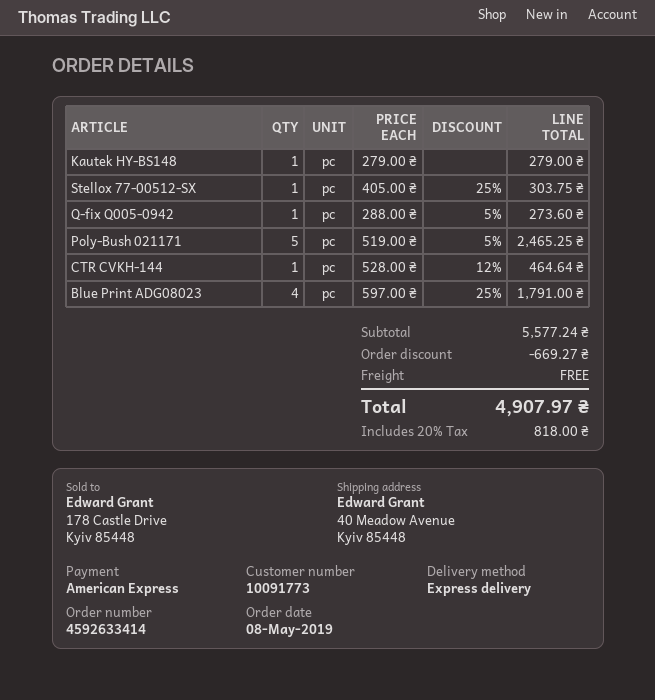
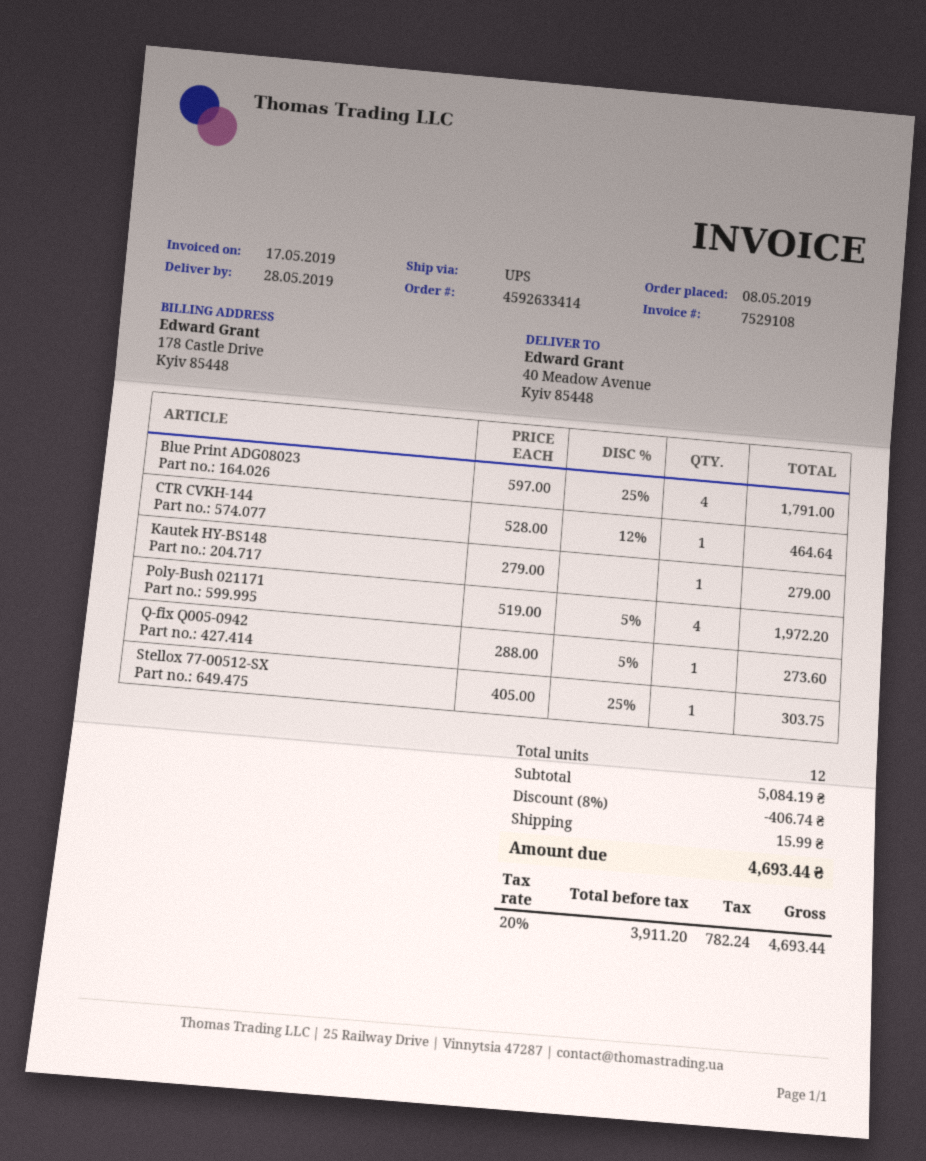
shipping method: express -> UPS
Poly-Bush 021171: 5 x 519.00 - 5% = 2465.25 -> 4 x 519.00 - 5% = 1972.20
subtotal: 5577.24 -> 5084.19
discount: 669.27 -> 406.74
shipping: 0.00 -> 15.99
tax: 20% = 818.00 -> 20% = 782.24
total: 4907.97 -> 4693.44

